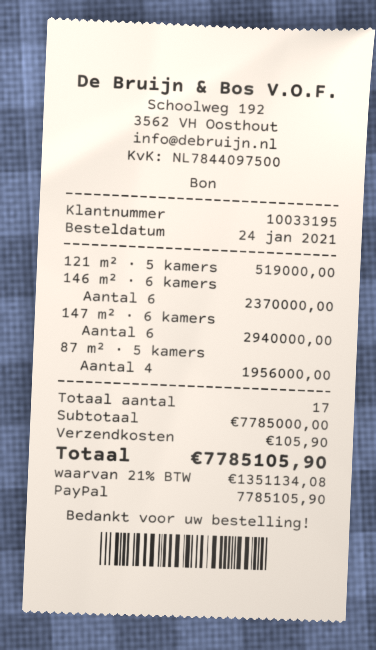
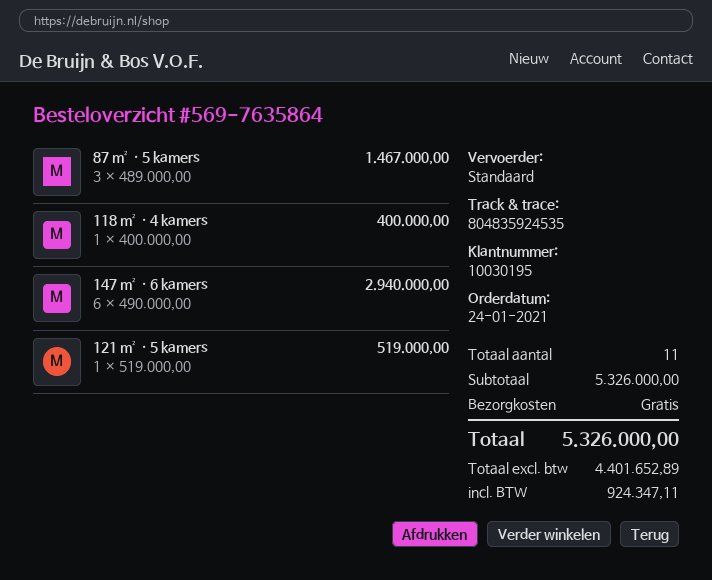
customer number: 10033195 -> 10030195
146 m² · 6 kamers: 6 for 2370000.00 -> none
87 m² · 5 kamers: 4 for 1956000.00 -> 3 for 1467000.00
118 m² · 4 kamers: none -> 1 for 400000.00
total quantity: 17 -> 11
subtotal: 7785000.00 -> 5326000.00
shipping: 105.90 -> 0.00
tax: 1351134.08 -> 924347.11
total: 7785105.90 -> 5326000.00

